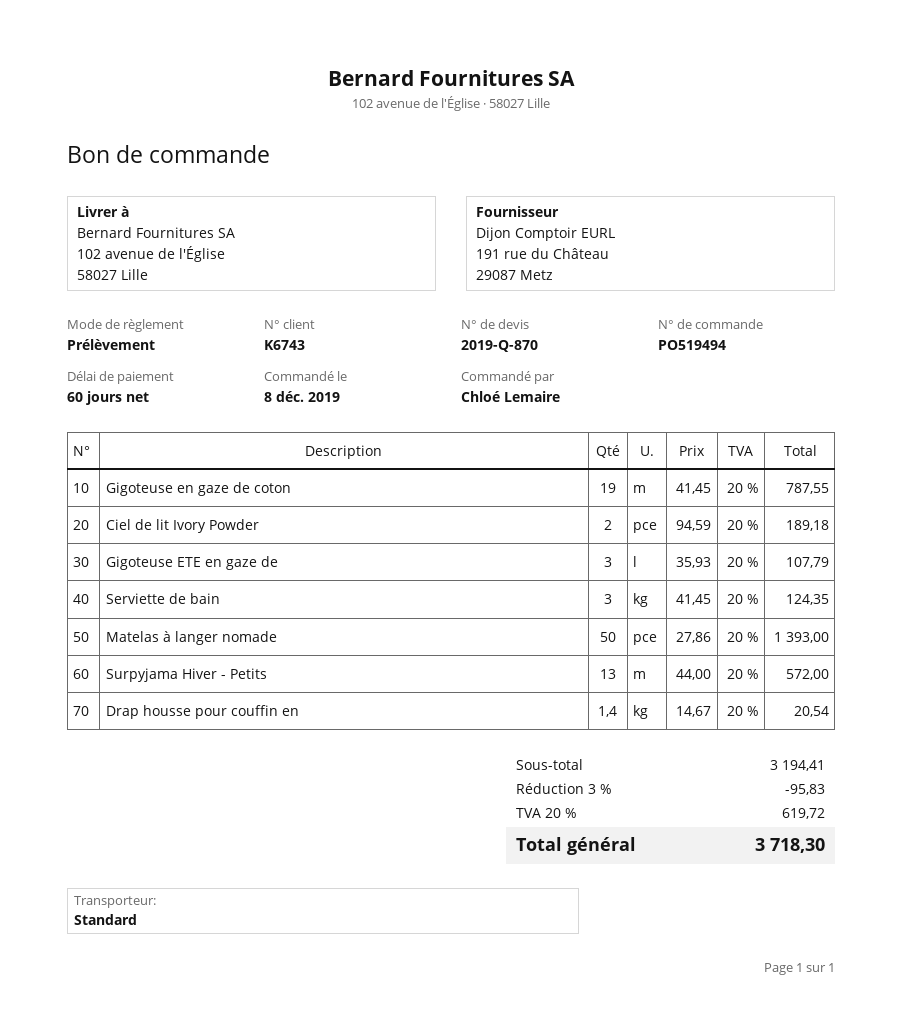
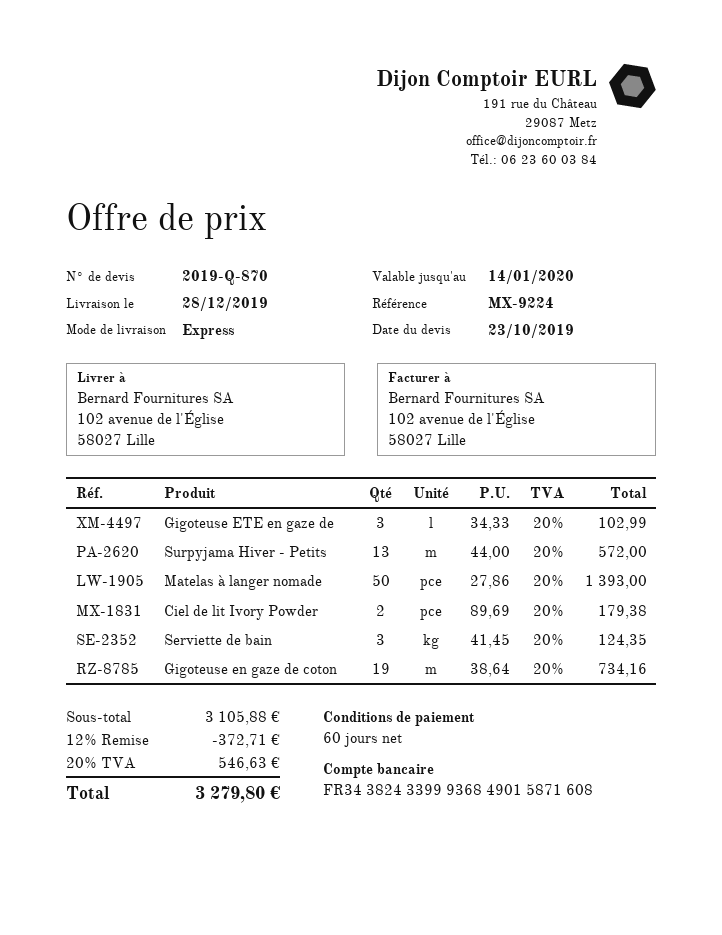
shipping method: standard -> express
Gigoteuse en gaze de coton: 19 x 41.45 = 787.55 -> 19 x 38.64 = 734.16
Ciel de lit Ivory Powder: 2 x 94.59 = 189.18 -> 2 x 89.69 = 179.38
Gigoteuse ETE en gaze de: 3 x 35.93 = 107.79 -> 3 x 34.33 = 102.99
Drap housse pour couffin en: 1.4 x 14.67 = 20.54 -> none
subtotal: 3194.41 -> 3105.88
discount: 3% = 95.83 -> 12% = 372.71
tax: 20% = 619.72 -> 20% = 546.63
total: 3718.30 -> 3279.80

